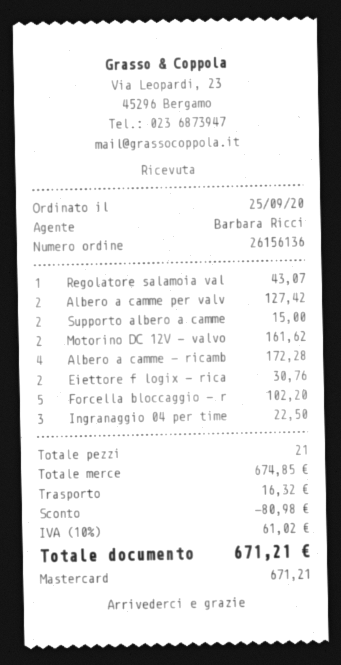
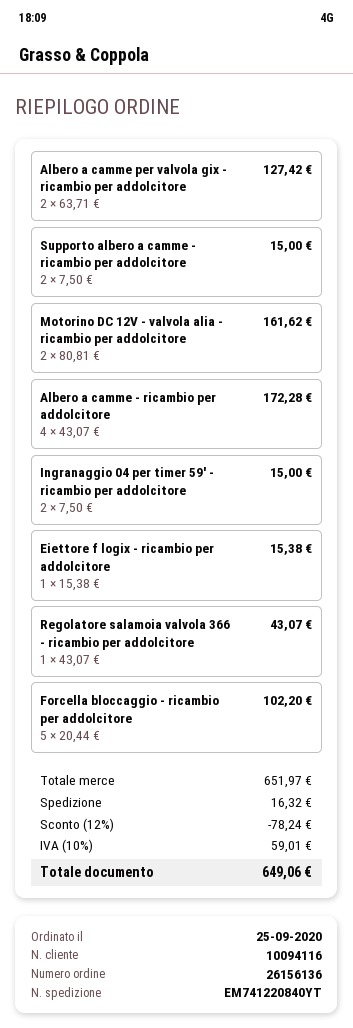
Eiettore f logix - rica: 2 for 30.76 -> 1 for 15.38
Ingranaggio 04 per time: 3 for 22.50 -> 2 for 15.00
subtotal: 674.85 -> 651.97
discount: 80.98 -> 78.24
tax: 10% = 61.02 -> 10% = 59.01
total: 671.21 -> 649.06

